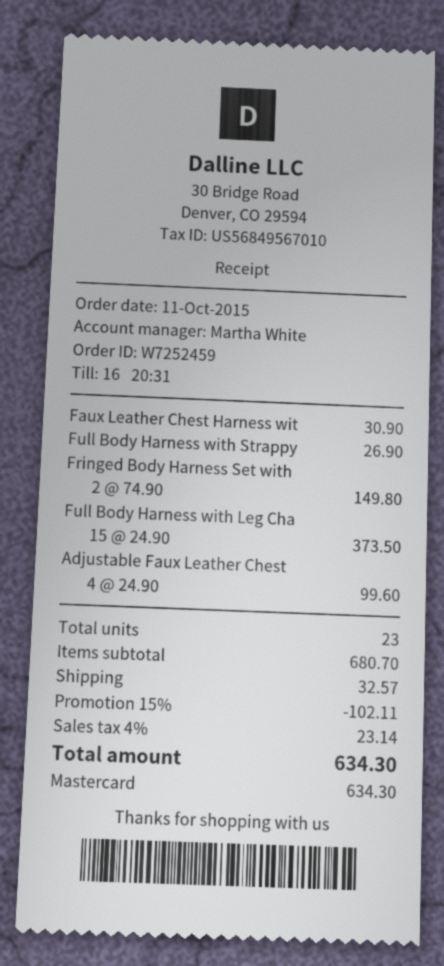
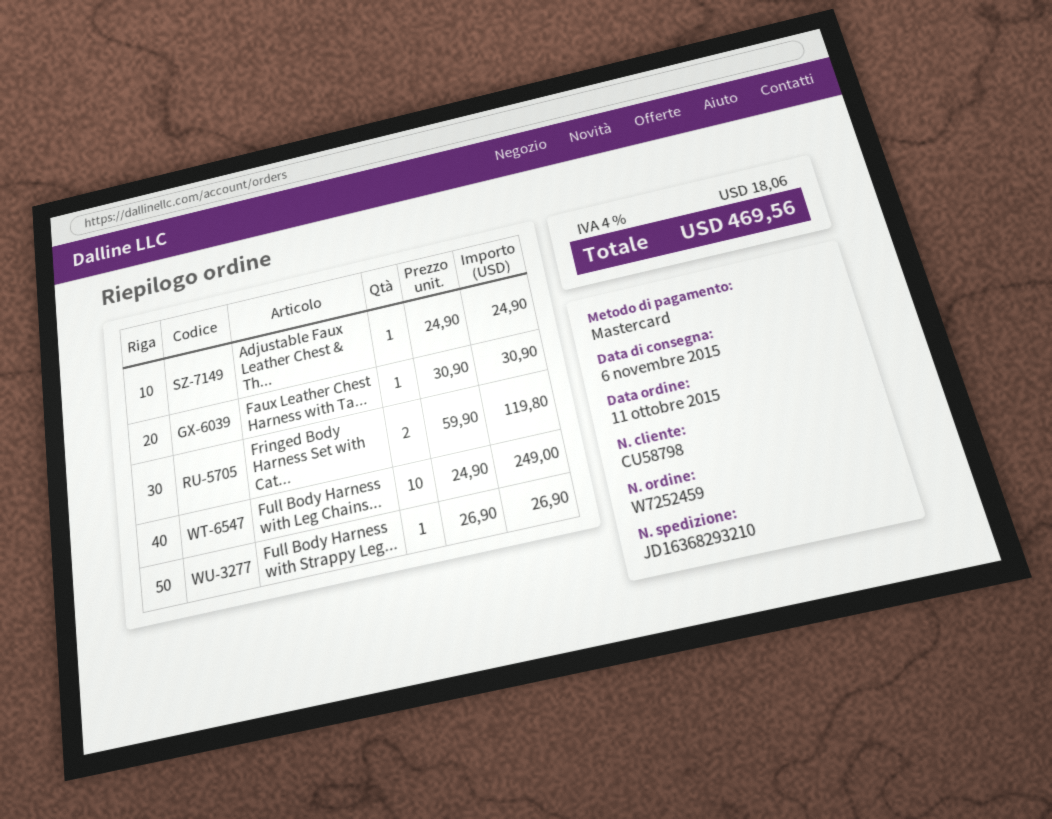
Fringed Body Harness Set with: 2 x 74.90 = 149.80 -> 2 x 59.90 = 119.80
Full Body Harness with Leg Cha: 15 x 24.90 = 373.50 -> 10 x 24.90 = 249.00
Adjustable Faux Leather Chest: 4 x 24.90 = 99.60 -> 1 x 24.90 = 24.90
discount: 15% = 102.11 -> none
shipping: 32.57 -> none
tax: 4% = 23.14 -> 4% = 18.06
total: 634.30 -> 469.56

